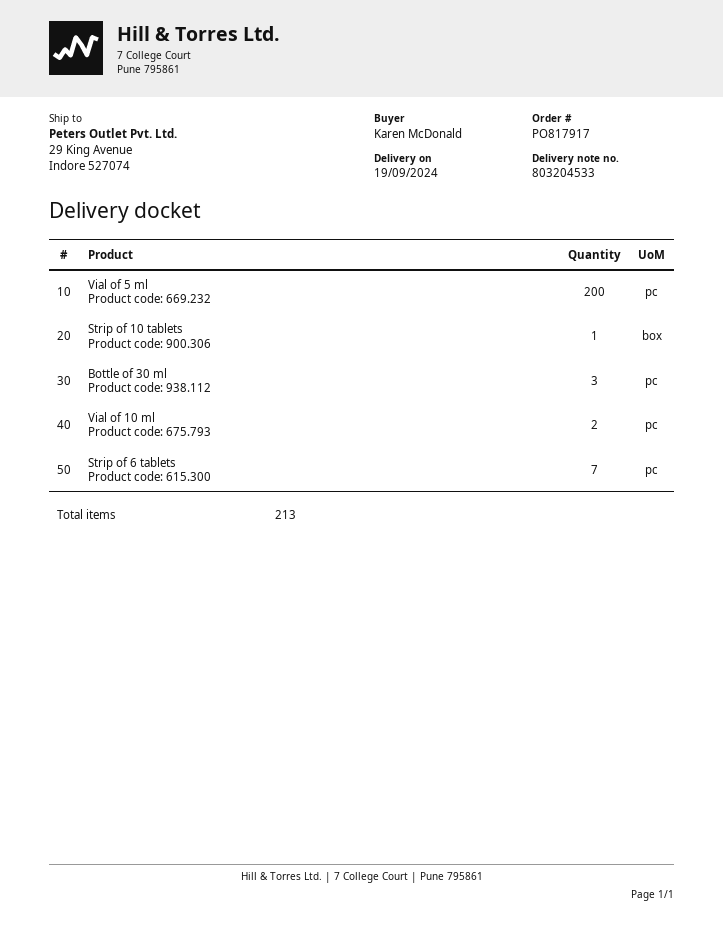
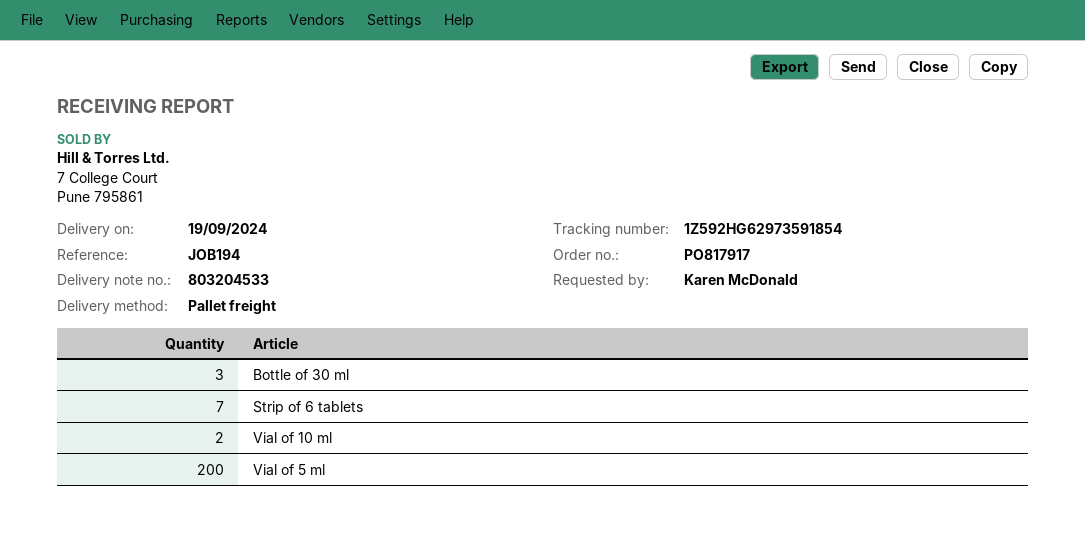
Strip of 10 tablets: 1 -> none

